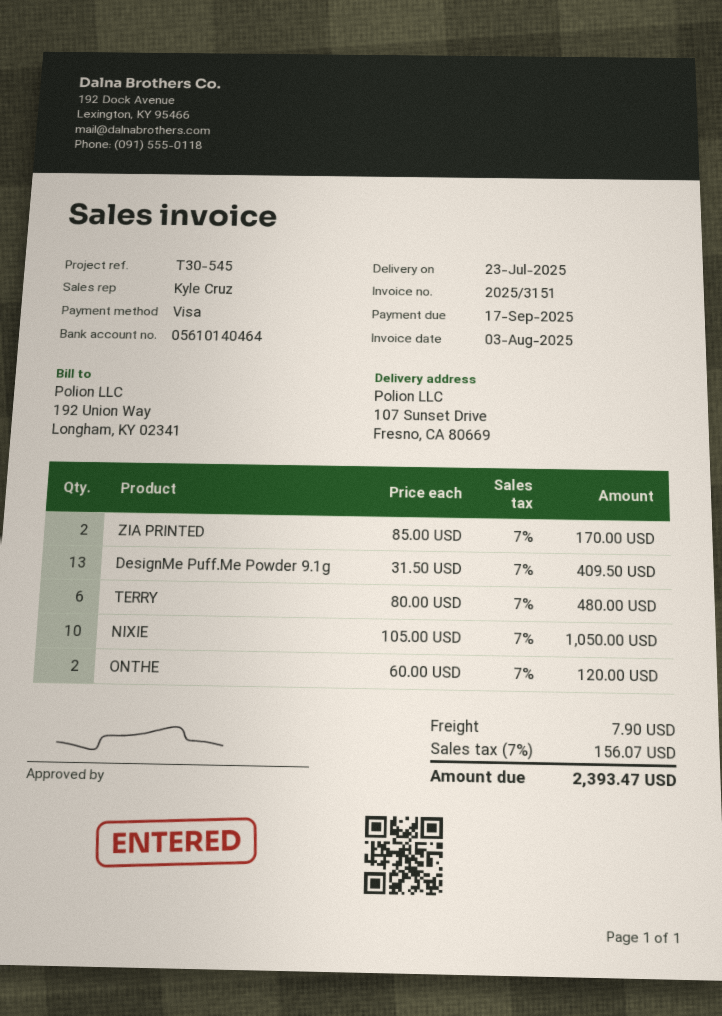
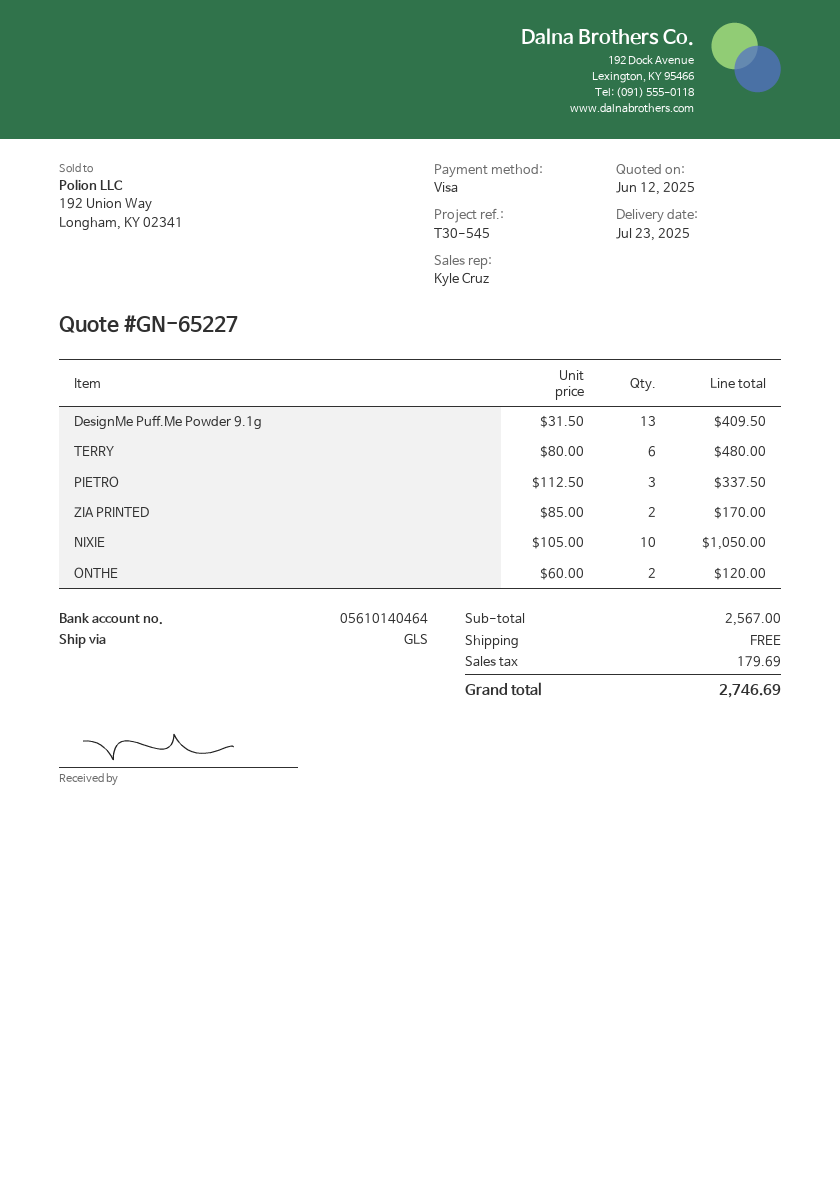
PIETRO: none -> 3 x 112.50 = 337.50
shipping: 7.90 -> 0.00
tax: 156.07 -> 179.69
total: 2393.47 -> 2746.69

